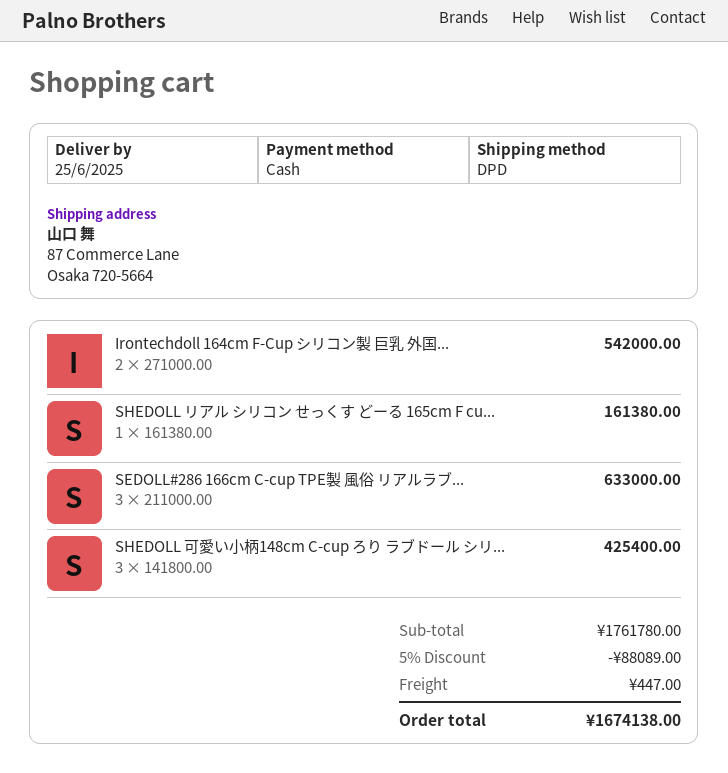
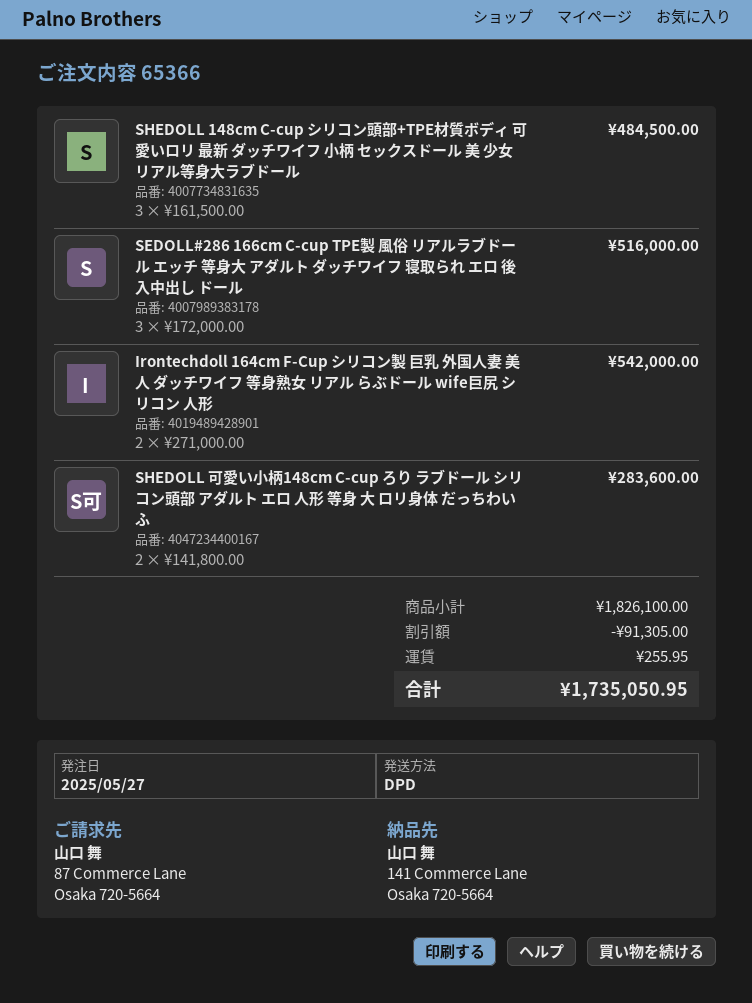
ship to: 87 Commerce Lane, Osaka 720-5664 -> 141 Commerce Lane, Osaka 720-5664
SHEDOLL リアル シリコン せっくす どーる 165cm F cu...: 1 x 161380.00 = 161380.00 -> none
SEDOLL#286 166cm C-cup TPE製 風俗 リアルラブ...: 3 x 211000.00 = 633000.00 -> 3 x 172000.00 = 516000.00
SHEDOLL 可愛い小柄148cm C-cup ろり ラブドール シリ...: 3 x 141800.00 = 425400.00 -> 2 x 141800.00 = 283600.00
SHEDOLL 148cm C-cup シリコン頭部+TPE材質ボディ 可愛いロリ 最新 ダッチワイフ 小柄 セックスドール 美 少女 リアル等身大ラブドール: none -> 3 x 161500.00 = 484500.00
subtotal: 1761780.00 -> 1826100.00
discount: 88089.00 -> 91305.00
shipping: 447.00 -> 255.95
total: 1674138.00 -> 1735050.95

